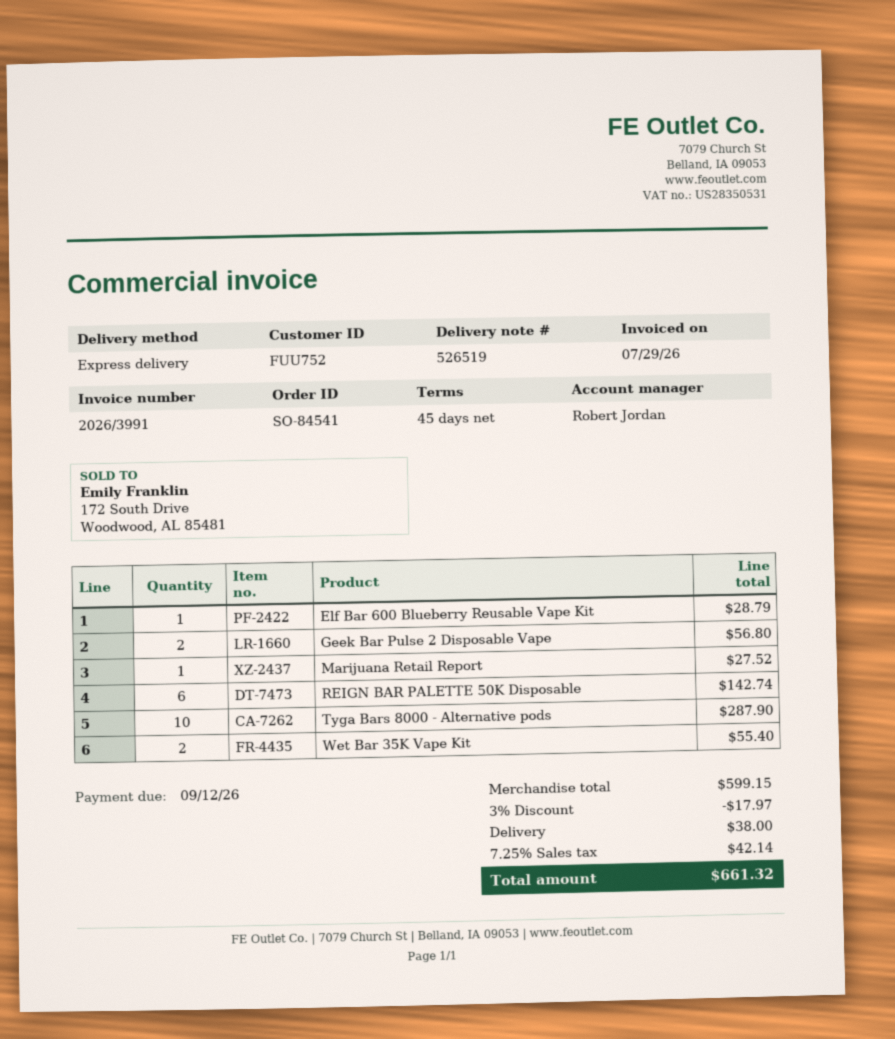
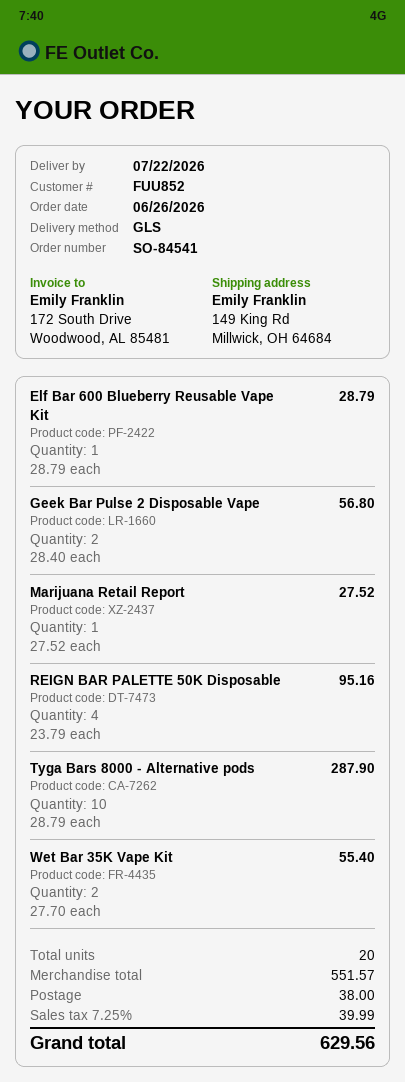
customer number: FUU752 -> FUU852
shipping method: express -> GLS
REIGN BAR PALETTE 50K Disposable: 6 for 142.74 -> 4 for 95.16
subtotal: 599.15 -> 551.57
discount: 3% = 17.97 -> none
tax: 7.25% = 42.14 -> 7.25% = 39.99
total: 661.32 -> 629.56

